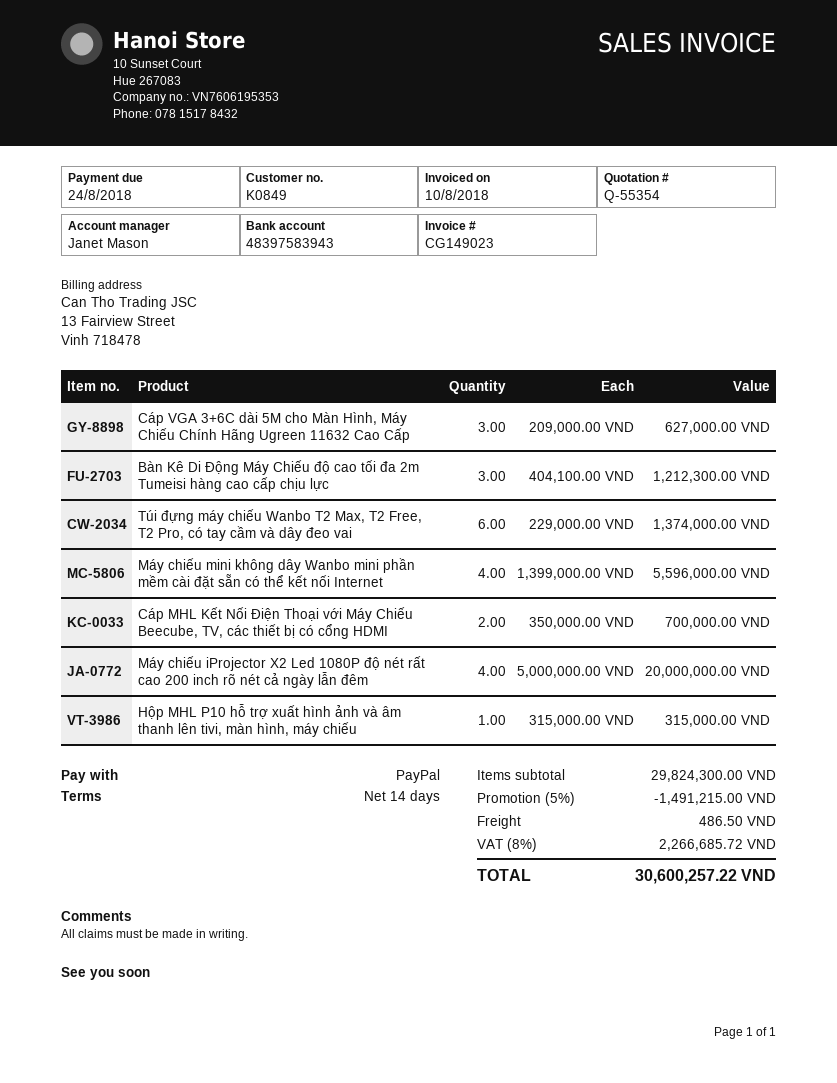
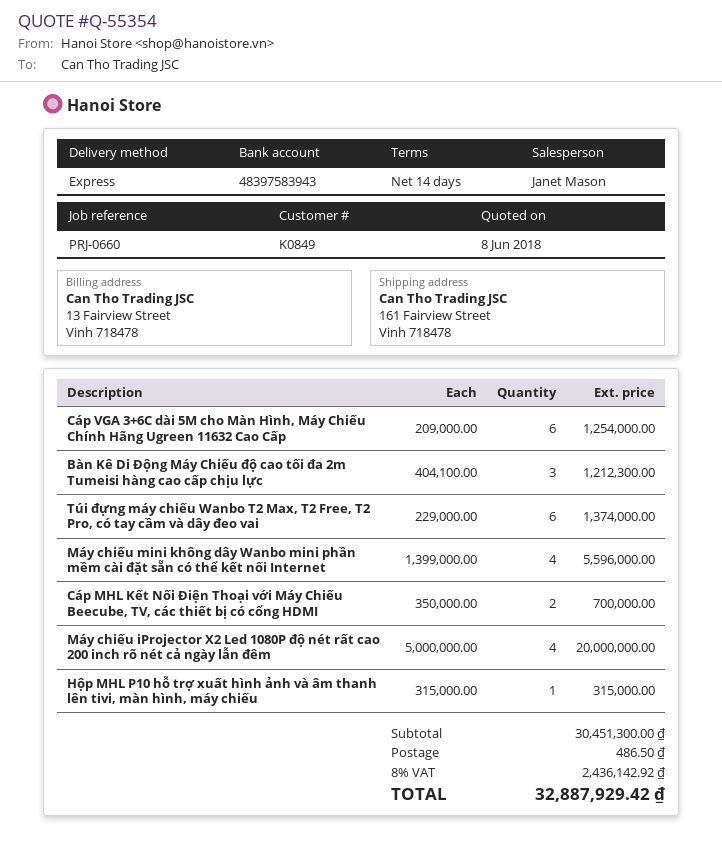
Cáp VGA 3+6C dài 5M cho Màn Hình, Máy Chiếu Chính Hãng Ugreen 11632 Cao Cấp: 3 x 209000.00 = 627000.00 -> 6 x 209000.00 = 1254000.00
subtotal: 29824300.00 -> 30451300.00
discount: 5% = 1491215.00 -> none
tax: 8% = 2266685.72 -> 8% = 2436142.92
total: 30600257.22 -> 32887929.42

